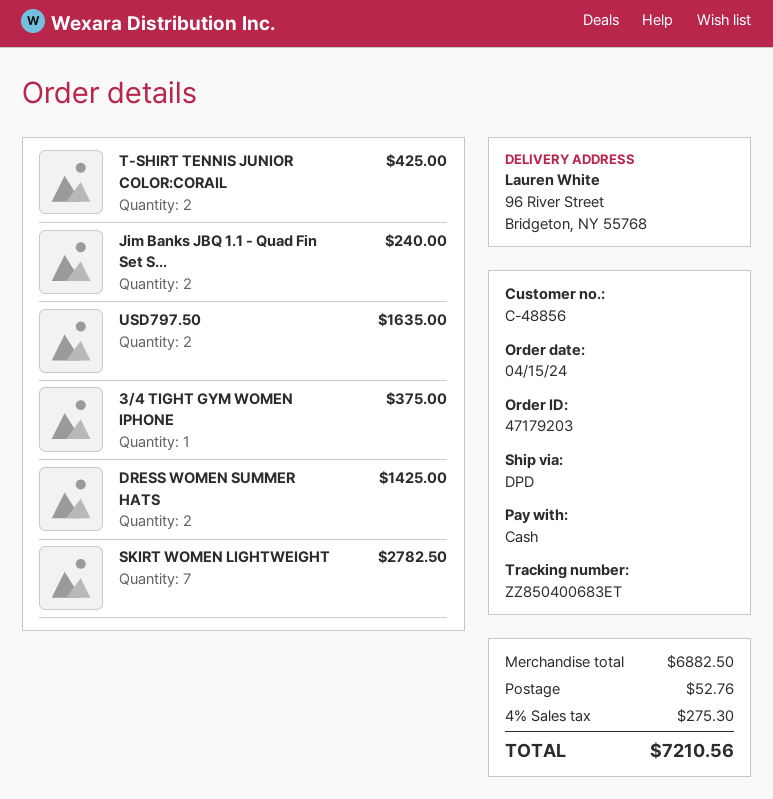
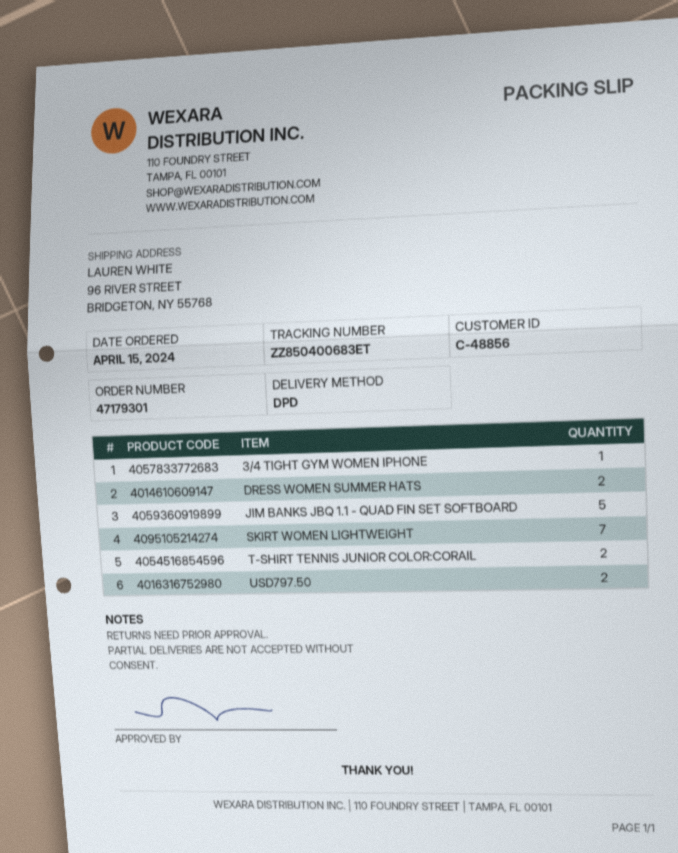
order number: 47179203 -> 47179301
Jim Banks JBQ 1.1 - Quad Fin Set S...: 2 -> 5

